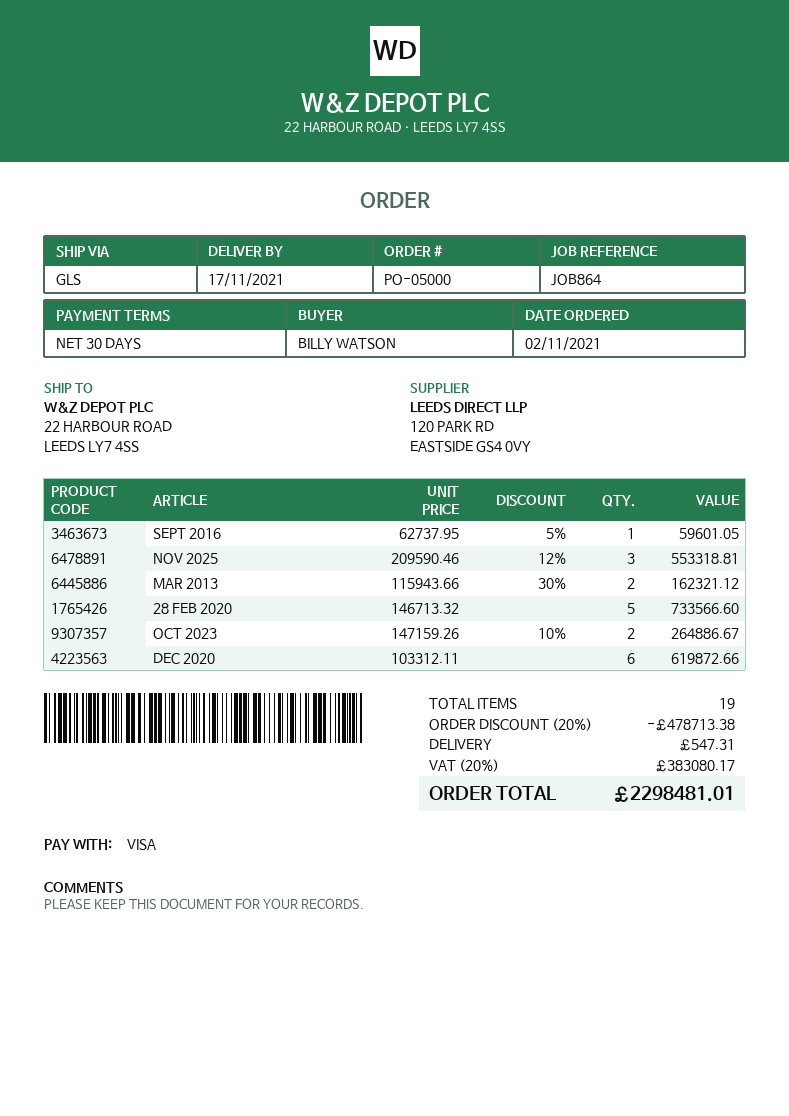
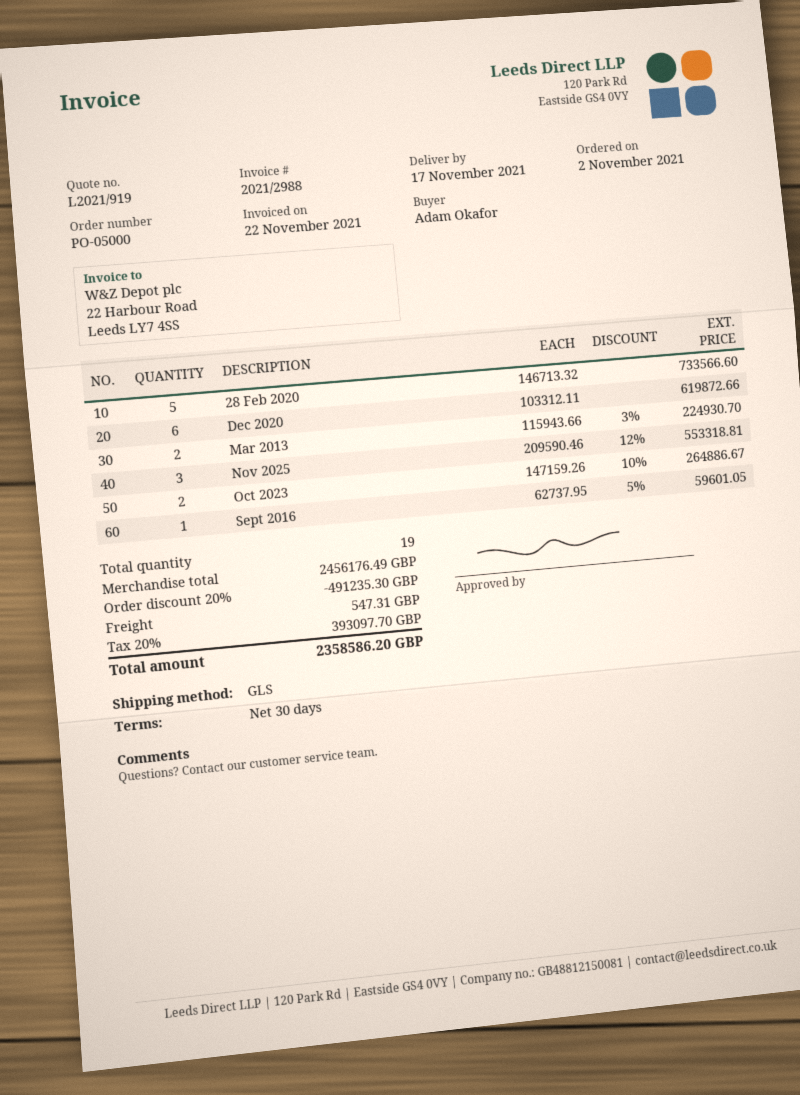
ordered by: BILLY WATSON -> Adam Okafor
MAR 2013: 2 x 115943.66 - 30% = 162321.12 -> 2 x 115943.66 - 3% = 224930.70
discount: 20% = 478713.38 -> 20% = 491235.30
tax: 20% = 383080.17 -> 20% = 393097.70
total: 2298481.01 -> 2358586.20

